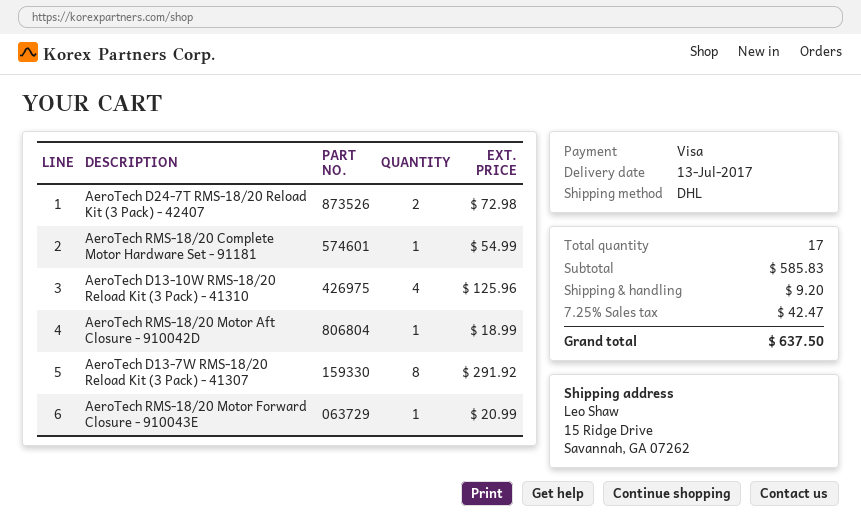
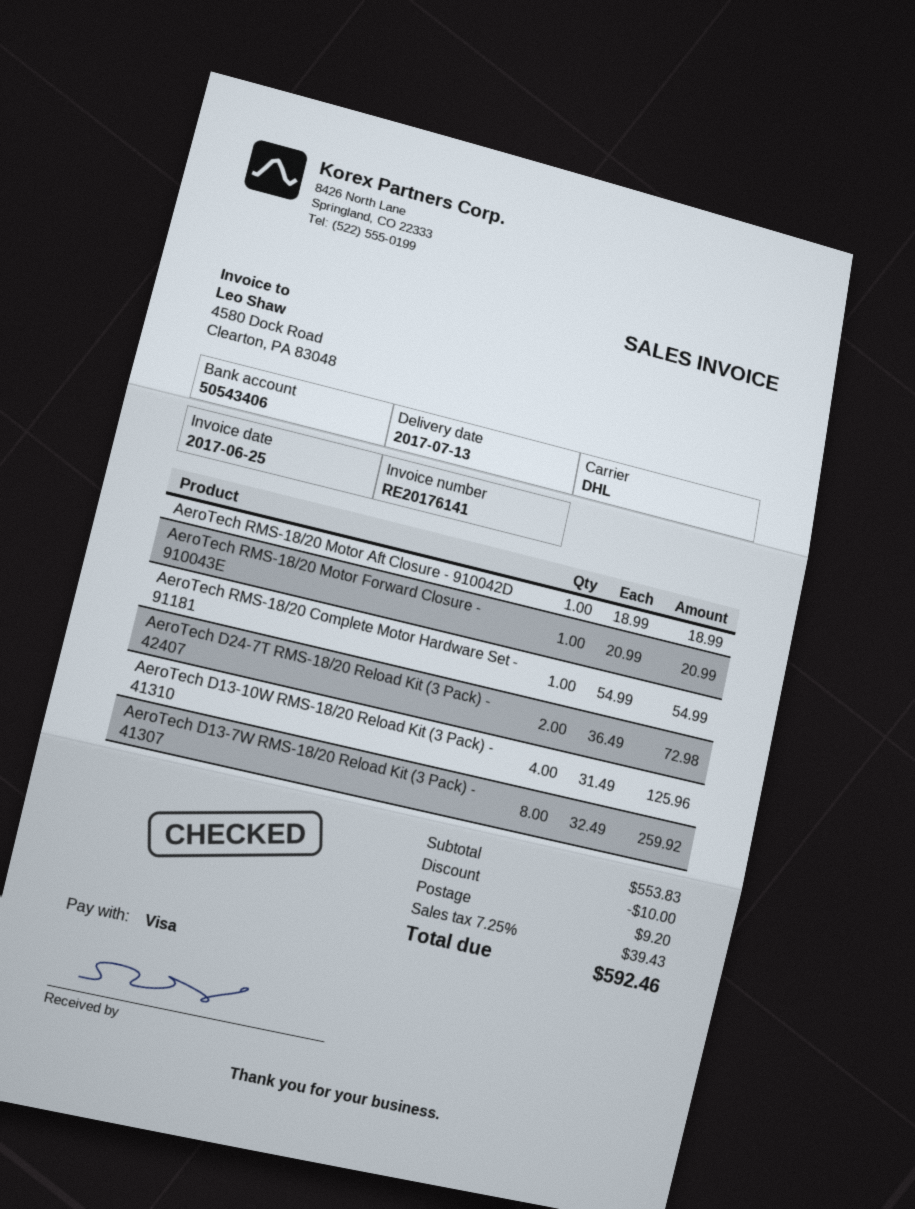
AeroTech D13-7W RMS-18/20 Reload Kit (3 Pack) - 41307: 8 for 291.92 -> 8 for 259.92
subtotal: 585.83 -> 553.83
discount: none -> 10.00
tax: 7.25% = 42.47 -> 7.25% = 39.43
total: 637.50 -> 592.46

